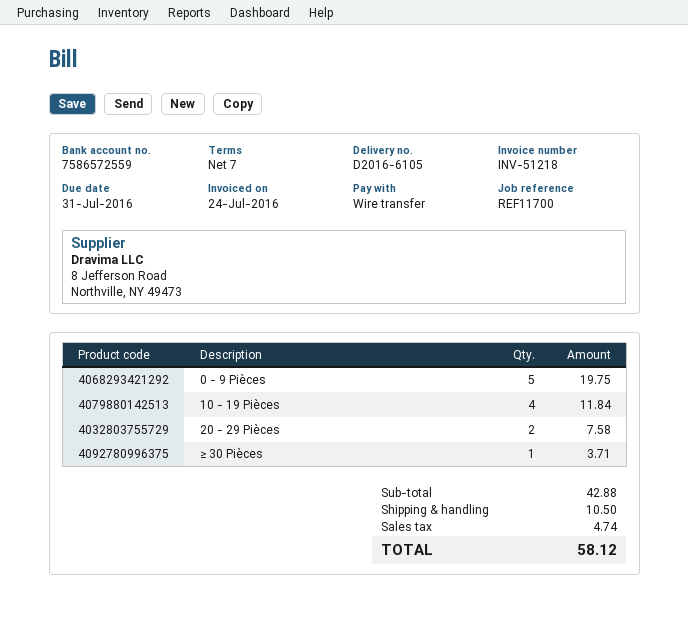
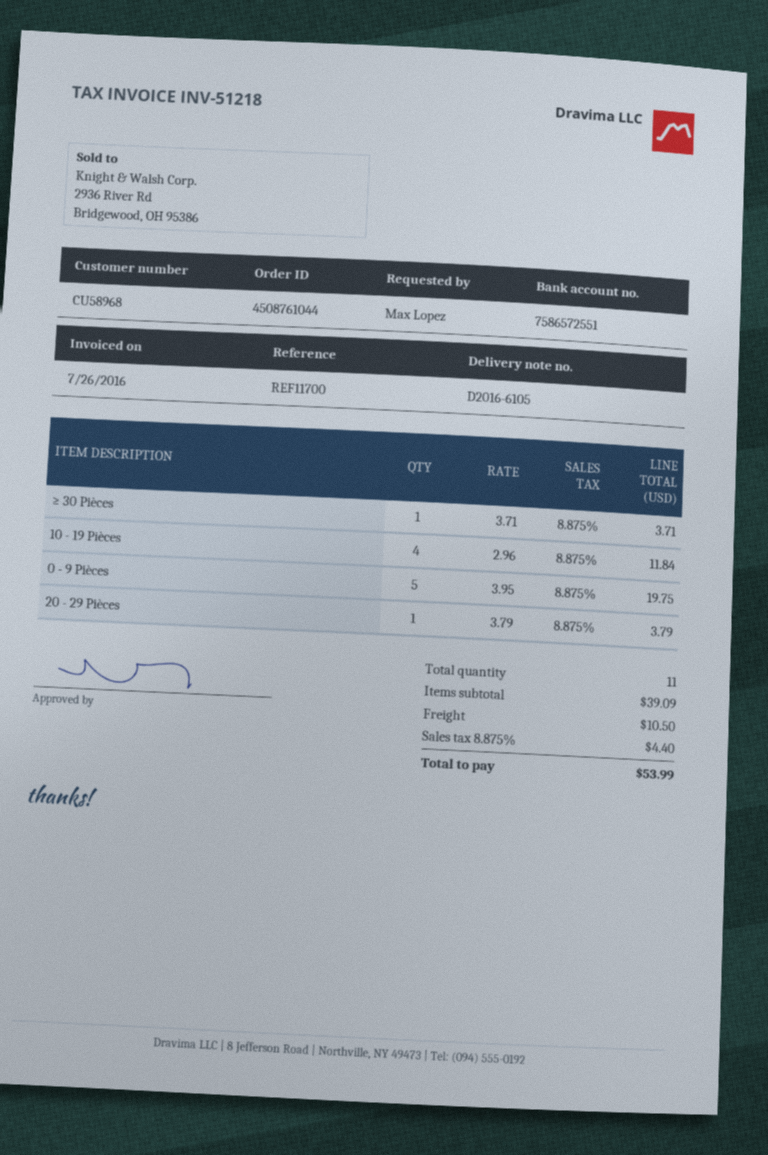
invoice date: 2016-07-24 -> 2016-07-26
bank account: 7586572559 -> 7586572551
20 - 29 Pièces: 2 for 7.58 -> 1 for 3.79
subtotal: 42.88 -> 39.09
tax: 4.74 -> 4.40
total: 58.12 -> 53.99

